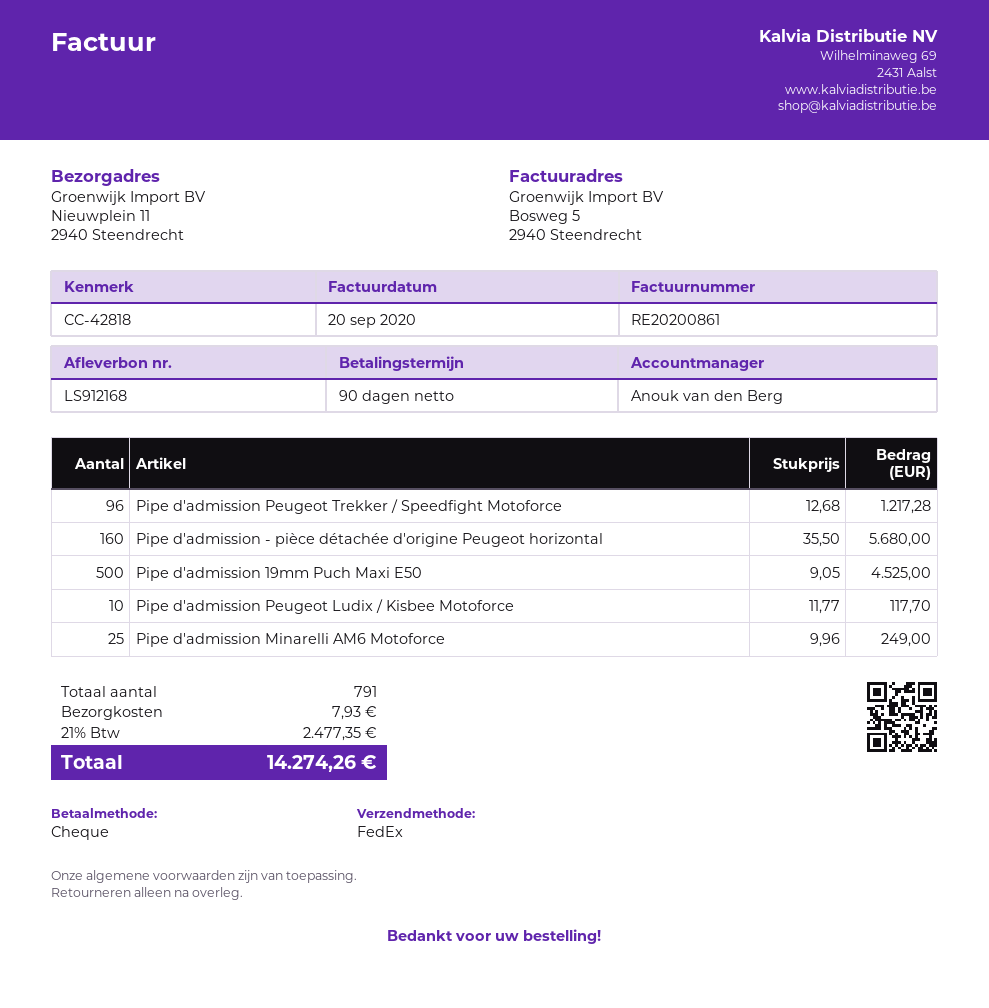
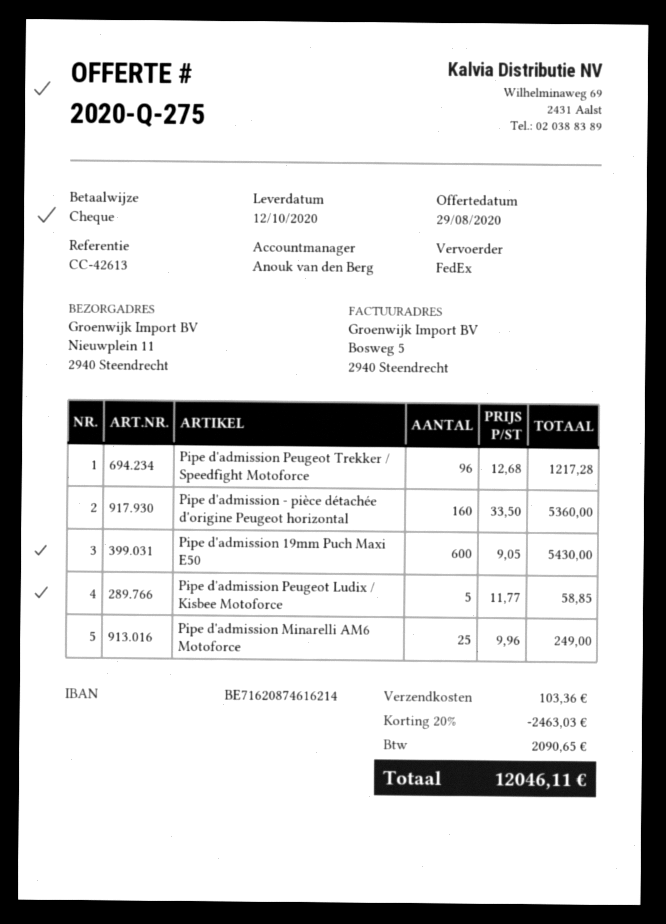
reference: CC-42818 -> CC-42613
Pipe d'admission - pièce détachée d'origine Peugeot horizontal: 160 x 35.50 = 5680.00 -> 160 x 33.50 = 5360.00
Pipe d'admission 19mm Puch Maxi E50: 500 x 9.05 = 4525.00 -> 600 x 9.05 = 5430.00
Pipe d'admission Peugeot Ludix / Kisbee Motoforce: 10 x 11.77 = 117.70 -> 5 x 11.77 = 58.85
discount: none -> 20% = 2463.03
shipping: 7.93 -> 103.36
tax: 2477.35 -> 2090.65
total: 14274.26 -> 12046.11

